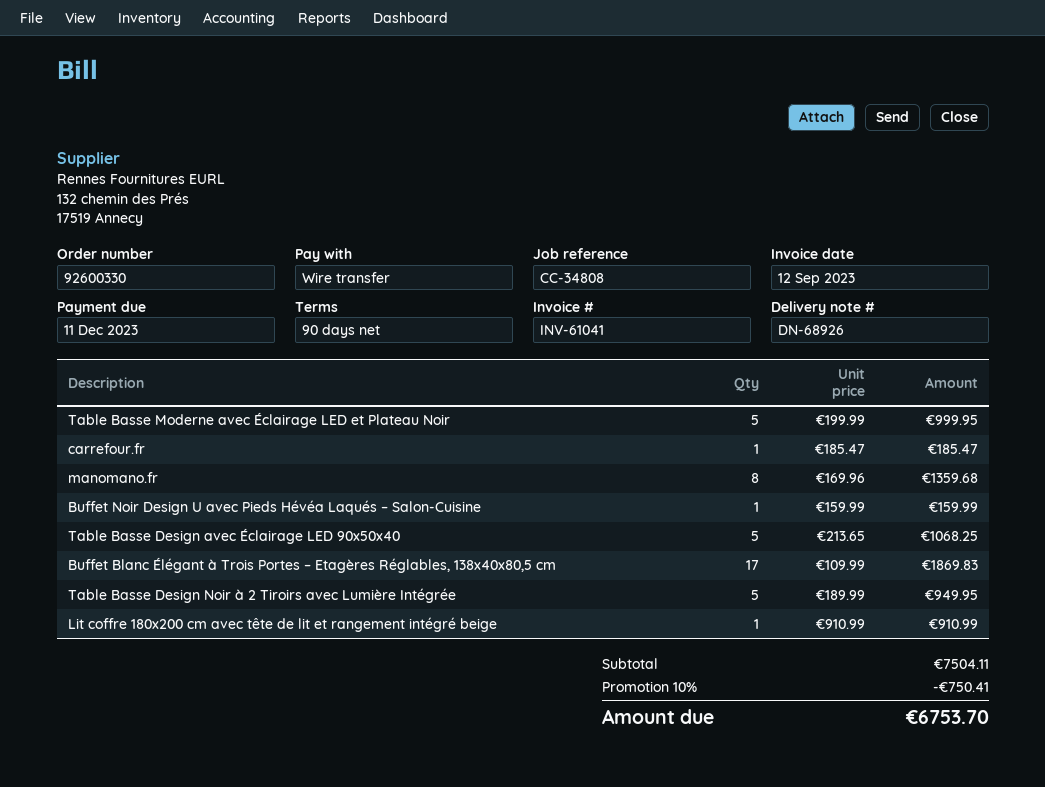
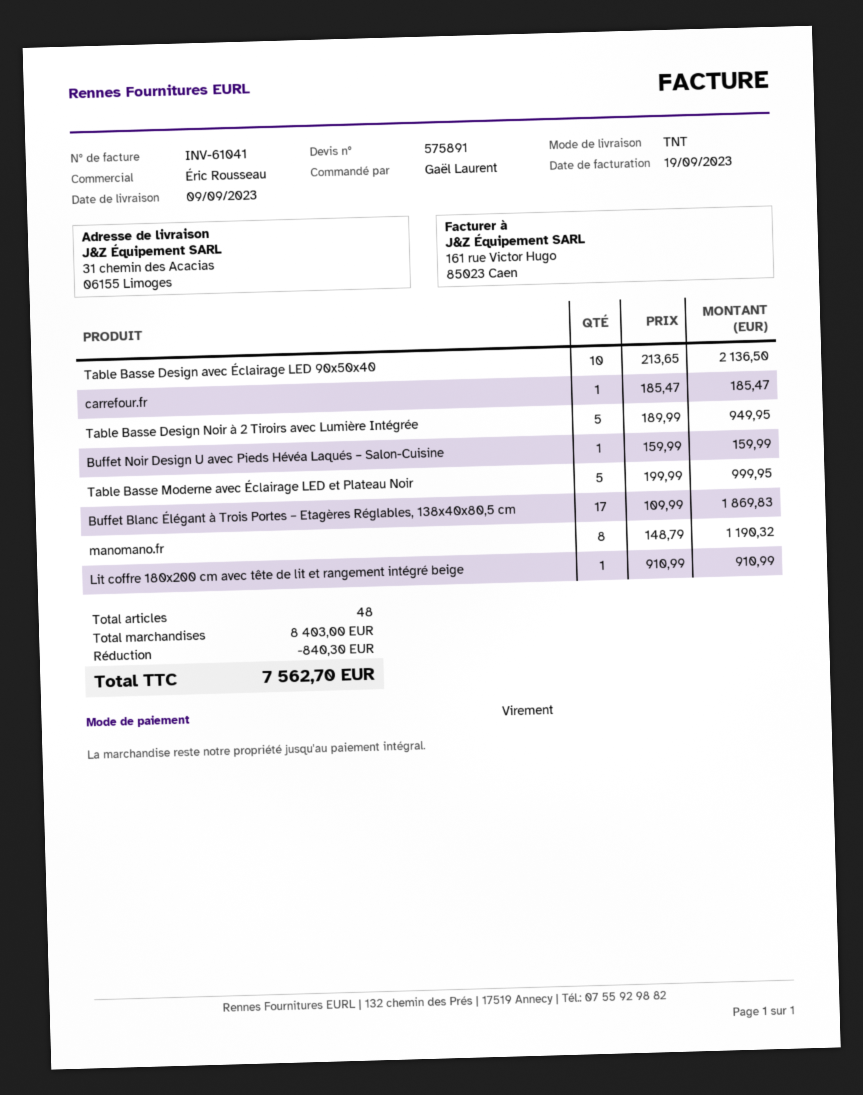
invoice date: 2023-09-12 -> 2023-09-19
manomano.fr: 8 x 169.96 = 1359.68 -> 8 x 148.79 = 1190.32
Table Basse Design avec Éclairage LED 90x50x40: 5 x 213.65 = 1068.25 -> 10 x 213.65 = 2136.50
subtotal: 7504.11 -> 8403.00
discount: 750.41 -> 840.30
total: 6753.70 -> 7562.70

